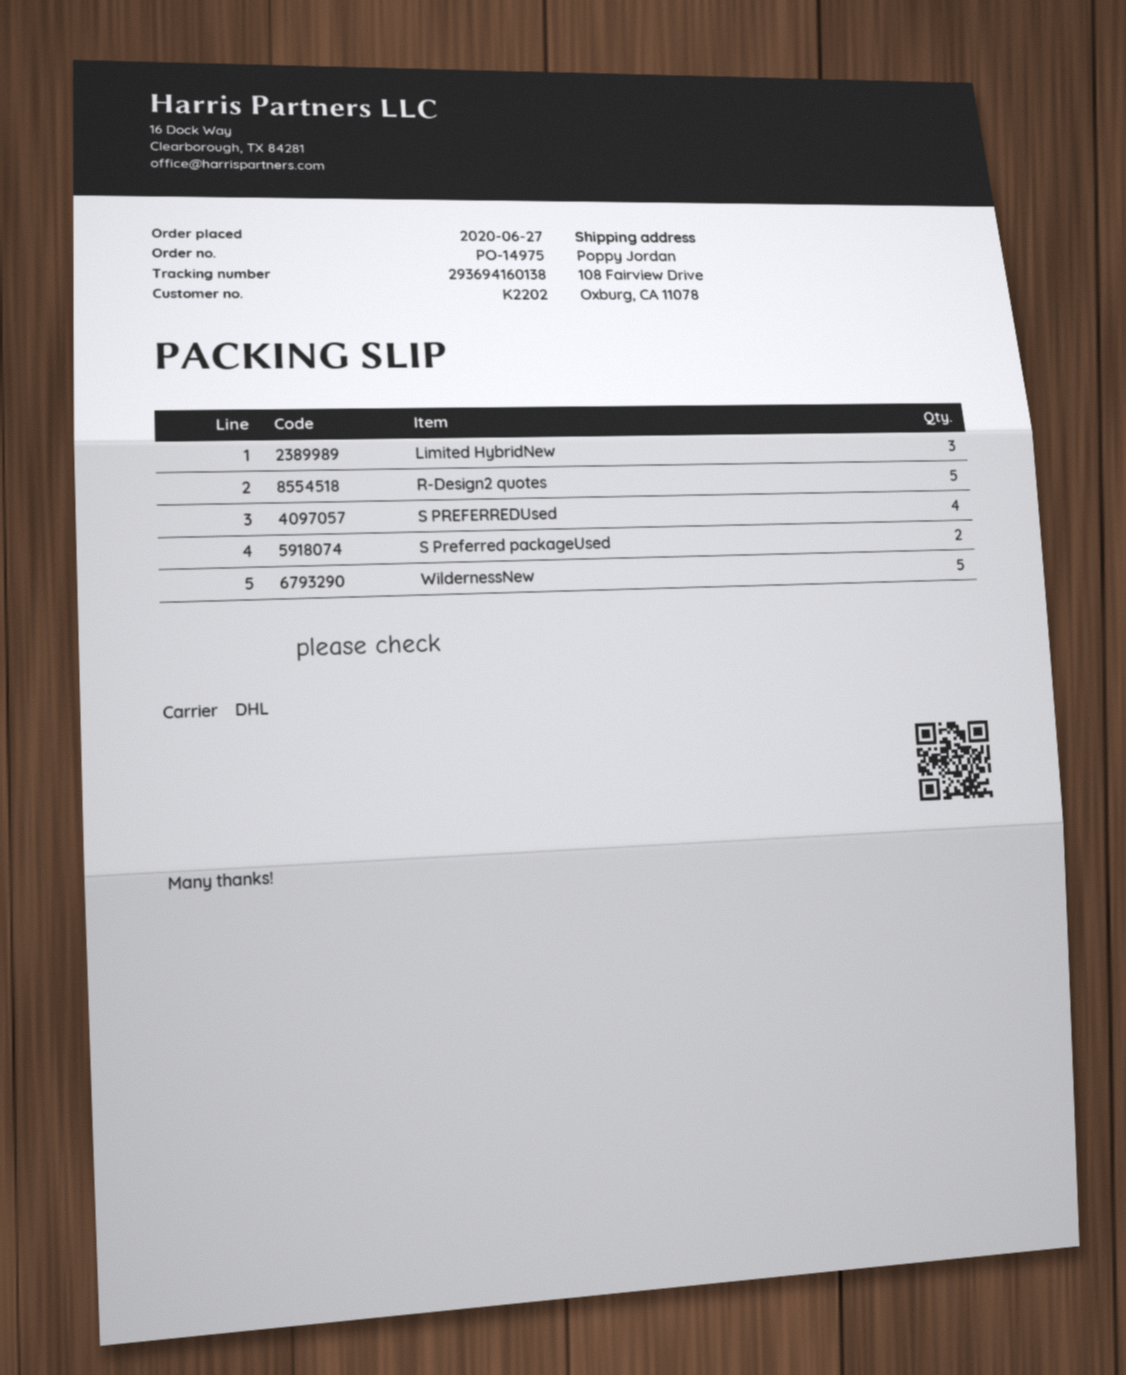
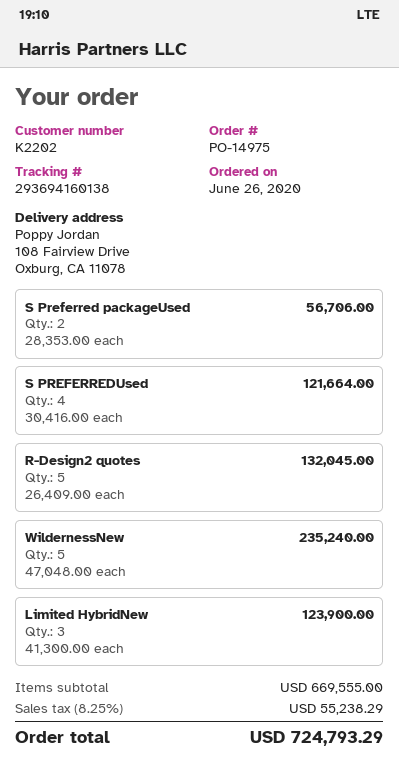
order date: 2020-06-27 -> 2020-06-26

